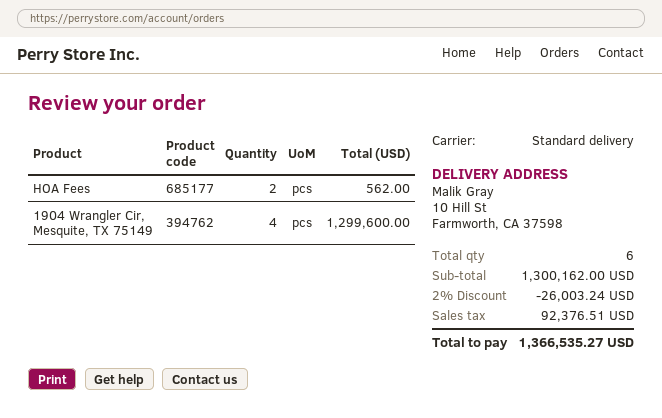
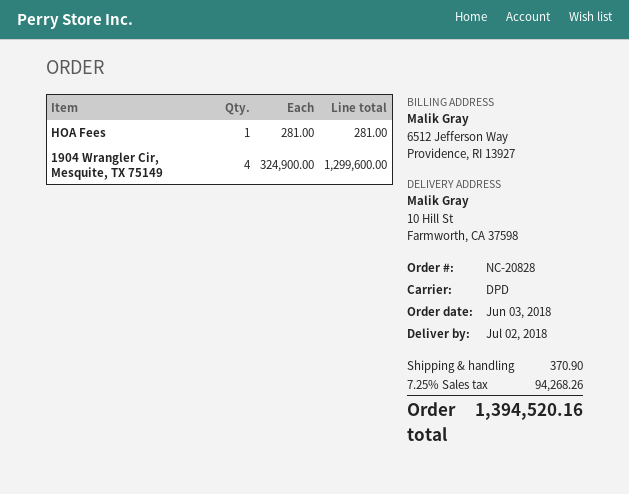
shipping method: standard -> DPD
HOA Fees: 2 for 562.00 -> 1 for 281.00
discount: 2% = 26003.24 -> none
shipping: none -> 370.90
tax: 92376.51 -> 94268.26
total: 1366535.27 -> 1394520.16

